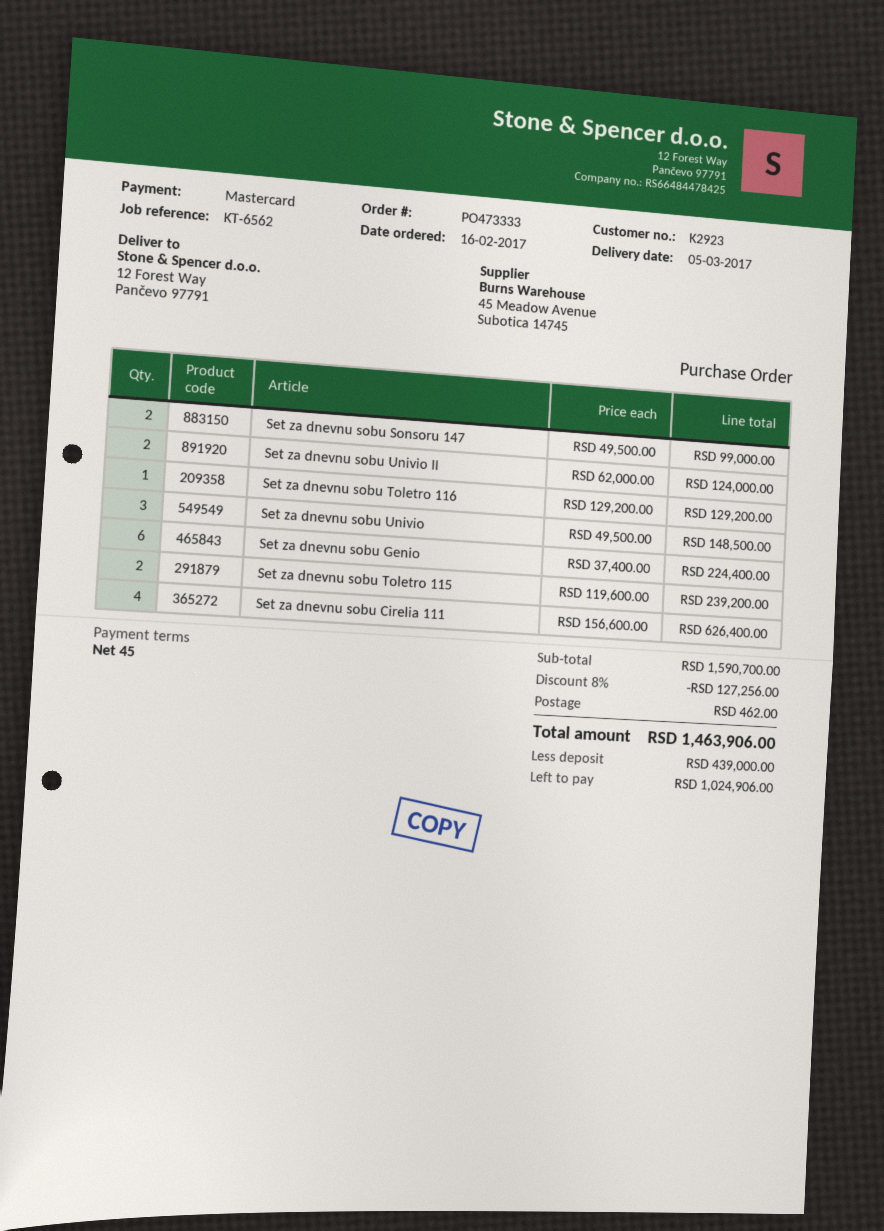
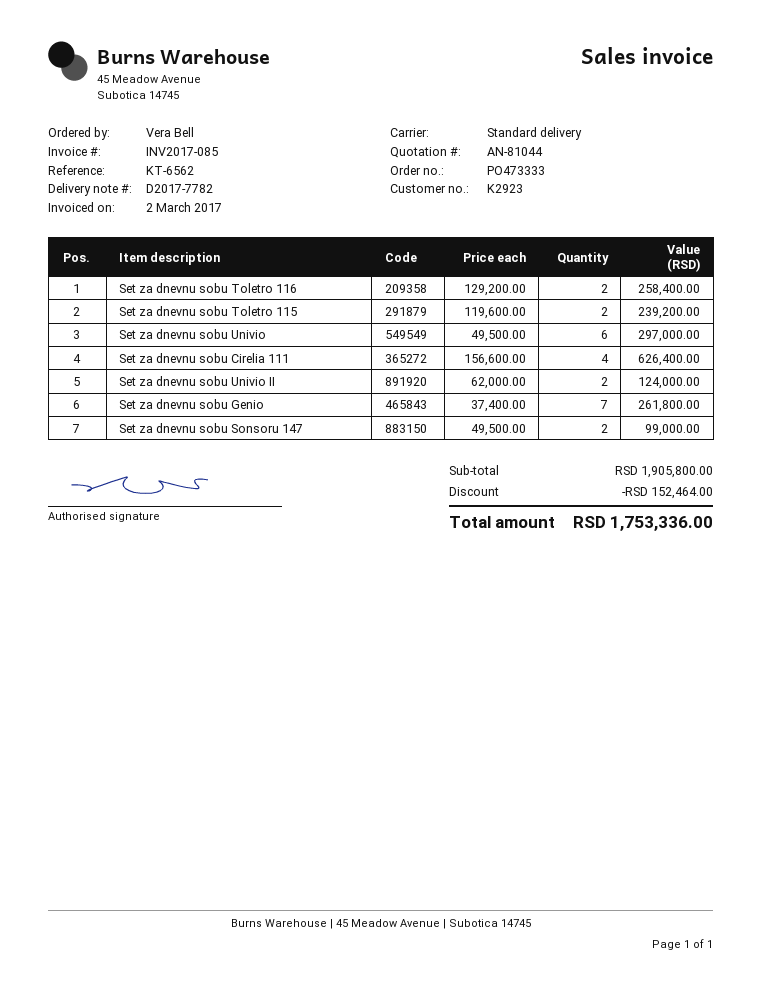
Set za dnevnu sobu Toletro 116: 1 x 129200.00 = 129200.00 -> 2 x 129200.00 = 258400.00
Set za dnevnu sobu Univio: 3 x 49500.00 = 148500.00 -> 6 x 49500.00 = 297000.00
Set za dnevnu sobu Genio: 6 x 37400.00 = 224400.00 -> 7 x 37400.00 = 261800.00
subtotal: 1590700.00 -> 1905800.00
discount: 127256.00 -> 152464.00
shipping: 462.00 -> none
total: 1463906.00 -> 1753336.00

